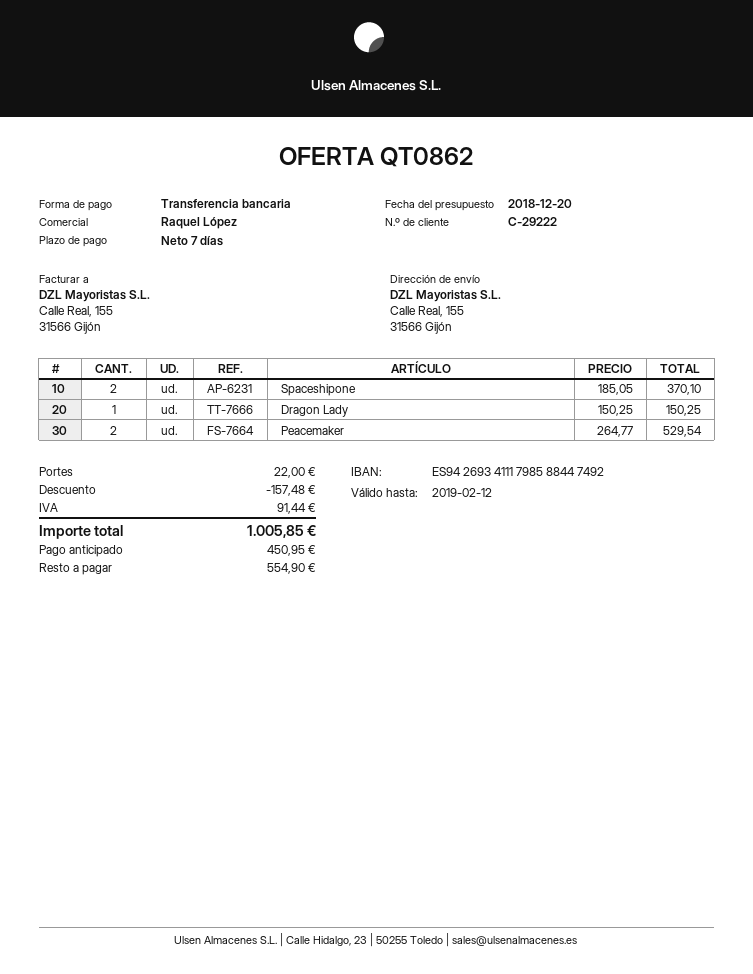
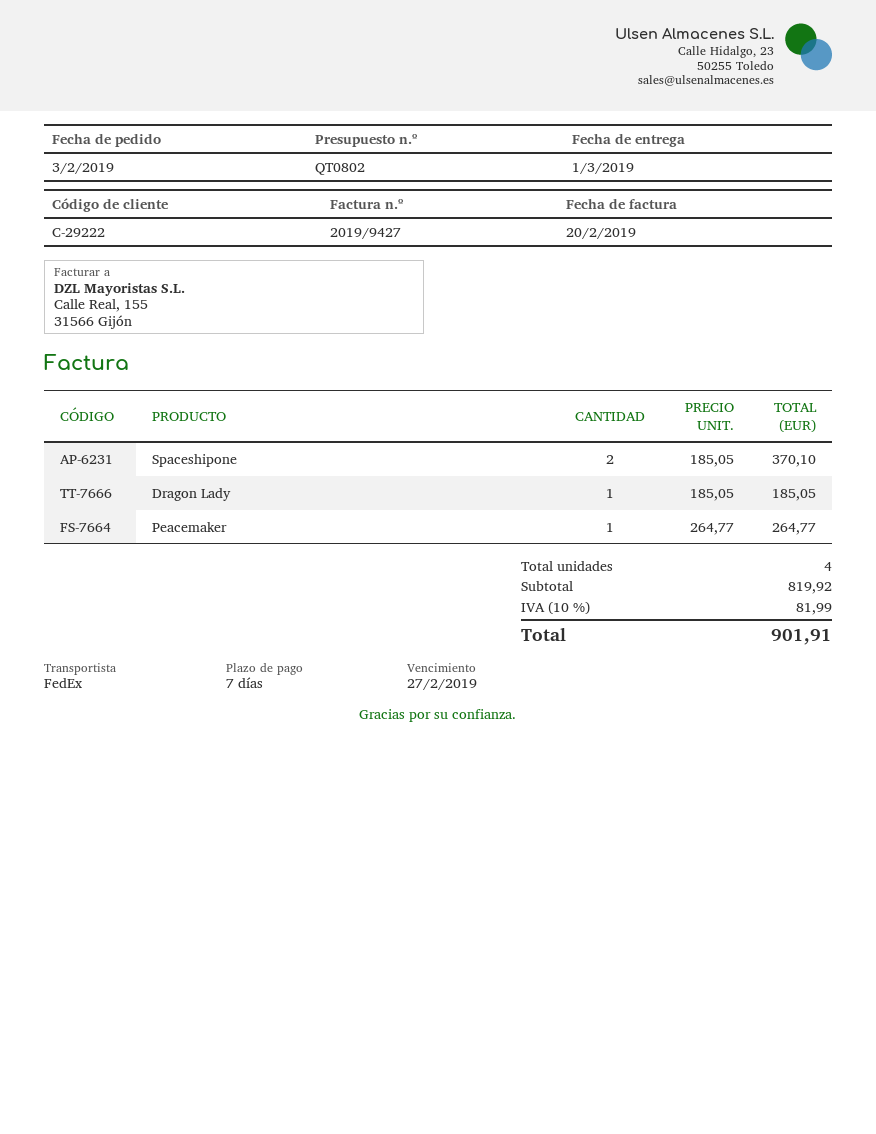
quote number: QT0862 -> QT0802
Dragon Lady: 1 x 150.25 = 150.25 -> 1 x 185.05 = 185.05
Peacemaker: 2 x 264.77 = 529.54 -> 1 x 264.77 = 264.77
discount: 157.48 -> none
shipping: 22.00 -> none
tax: 91.44 -> 81.99
total: 1005.85 -> 901.91

